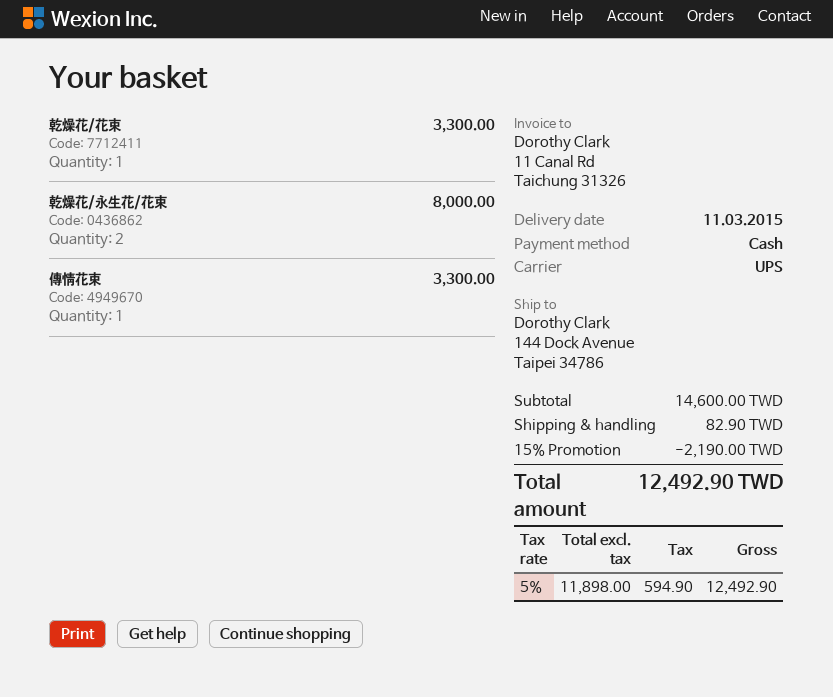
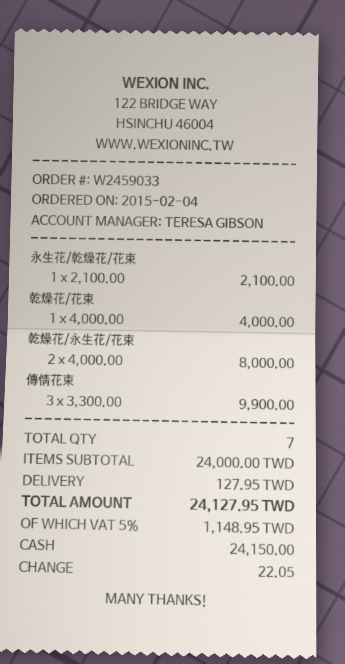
乾燥花/花束: 1 for 3300.00 -> 1 for 4000.00
傳情花束: 1 for 3300.00 -> 3 for 9900.00
永生花/乾燥花/花束: none -> 1 for 2100.00
subtotal: 14600.00 -> 24000.00
discount: 15% = 2190.00 -> none
shipping: 82.90 -> 127.95
tax: 5% = 594.90 -> 5% = 1148.95
total: 12492.90 -> 24127.95

